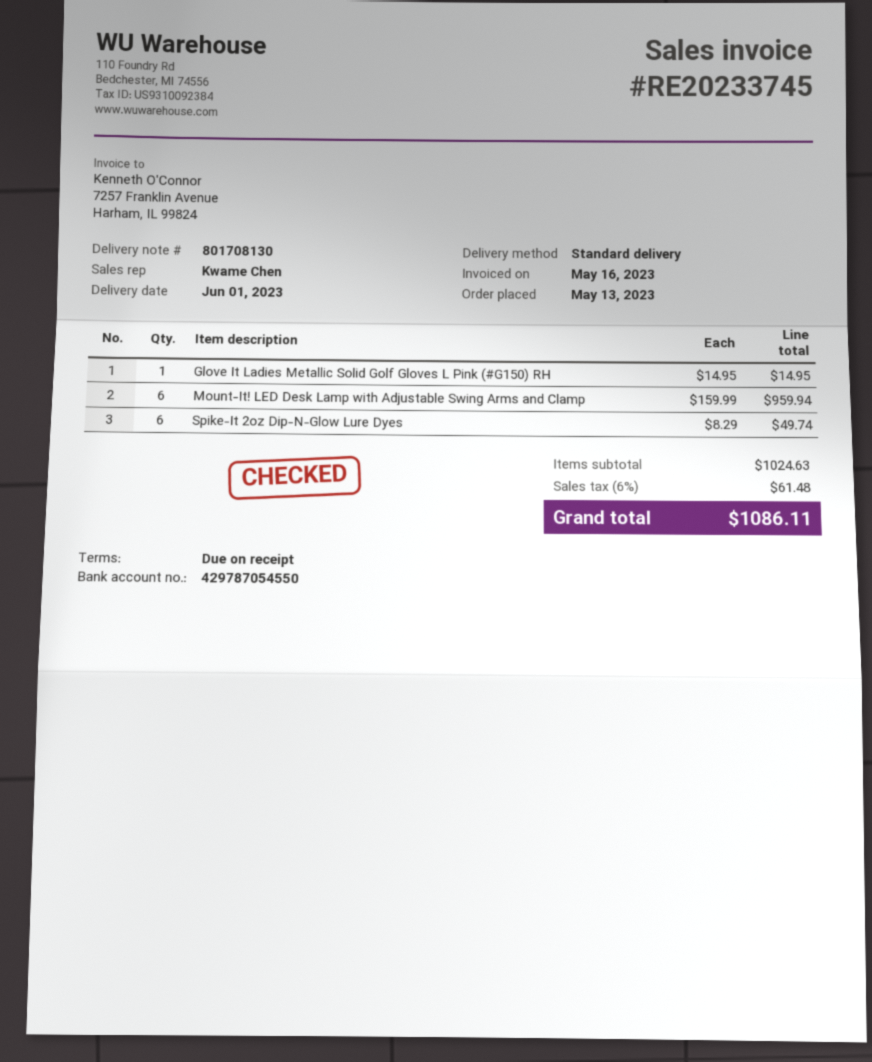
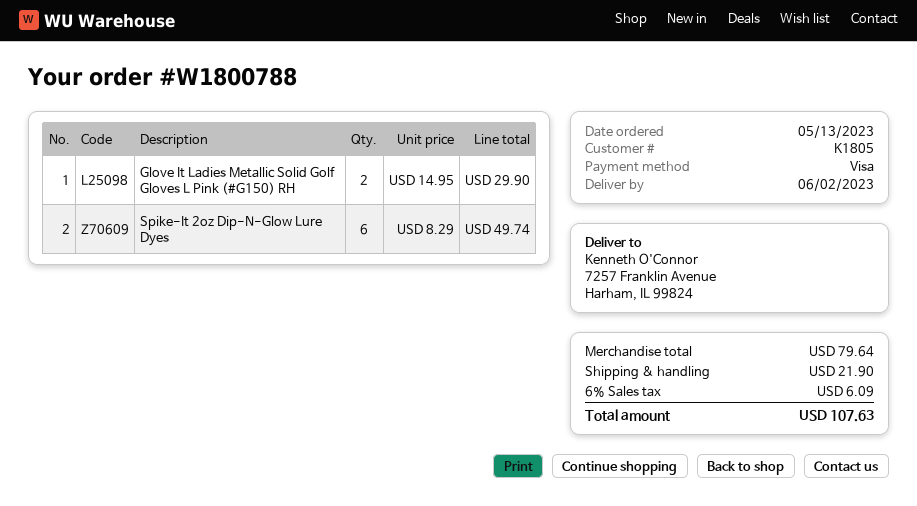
delivery date: 2023-06-01 -> 2023-06-02
Glove It Ladies Metallic Solid Golf Gloves L Pink (#G150) RH: 1 x 14.95 = 14.95 -> 2 x 14.95 = 29.90
Mount-It! LED Desk Lamp with Adjustable Swing Arms and Clamp: 6 x 159.99 = 959.94 -> none
subtotal: 1024.63 -> 79.64
shipping: none -> 21.90
tax: 6% = 61.48 -> 6% = 6.09
total: 1086.11 -> 107.63

